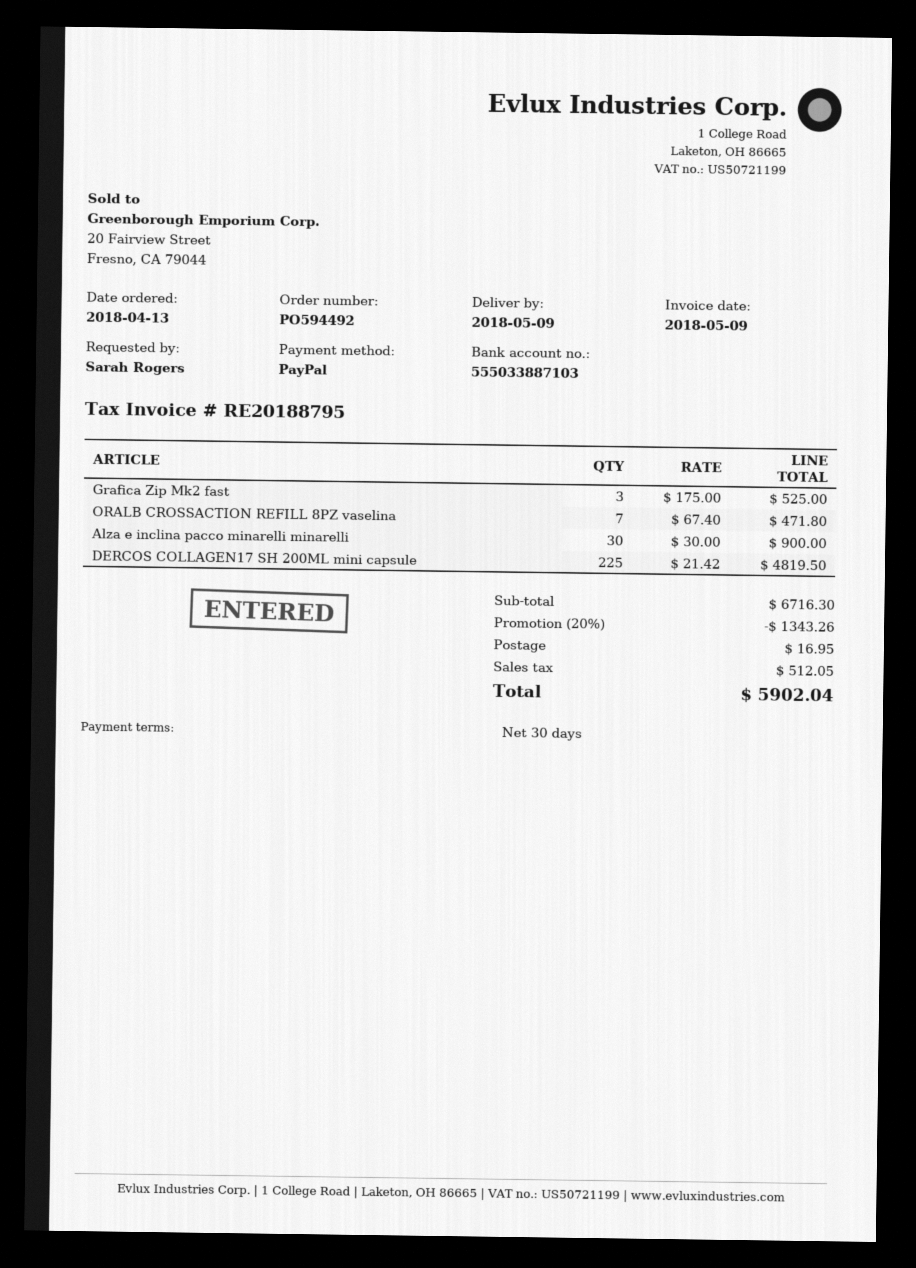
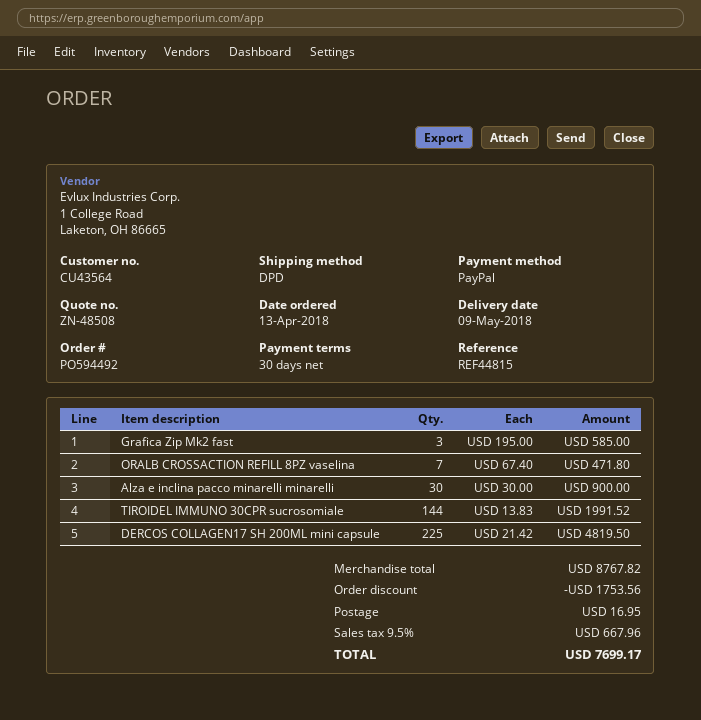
Grafica Zip Mk2 fast: 3 x 175.00 = 525.00 -> 3 x 195.00 = 585.00
TIROIDEL IMMUNO 30CPR sucrosomiale: none -> 144 x 13.83 = 1991.52
subtotal: 6716.30 -> 8767.82
discount: 1343.26 -> 1753.56
tax: 512.05 -> 667.96
total: 5902.04 -> 7699.17

